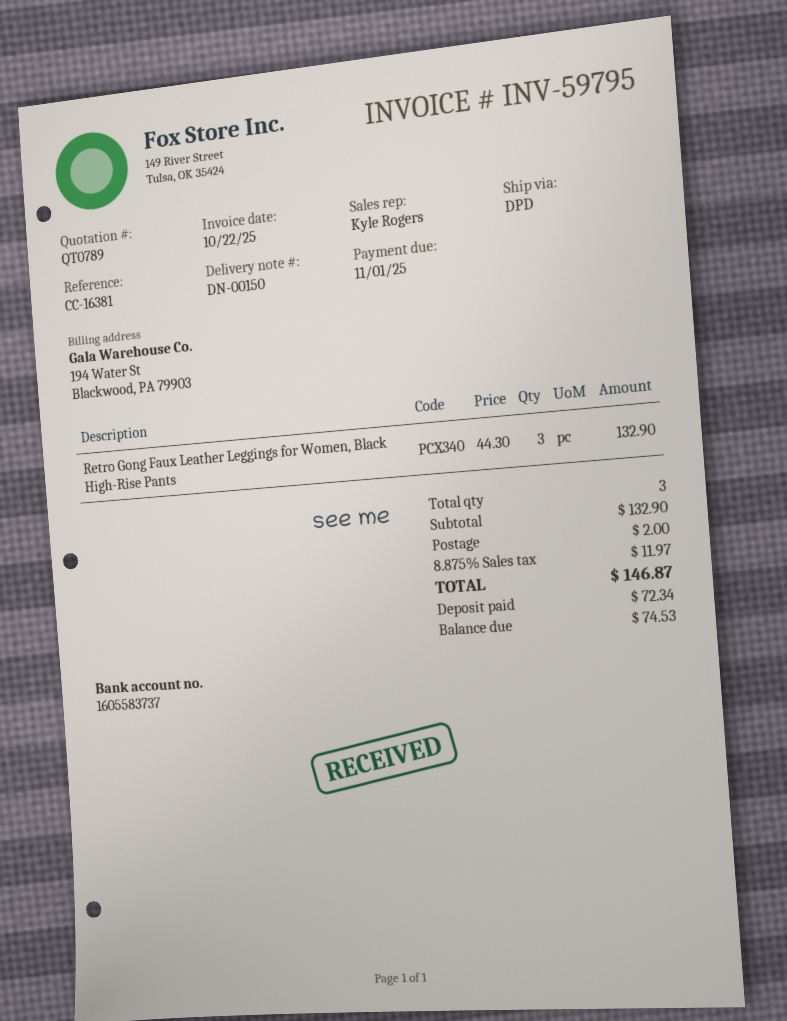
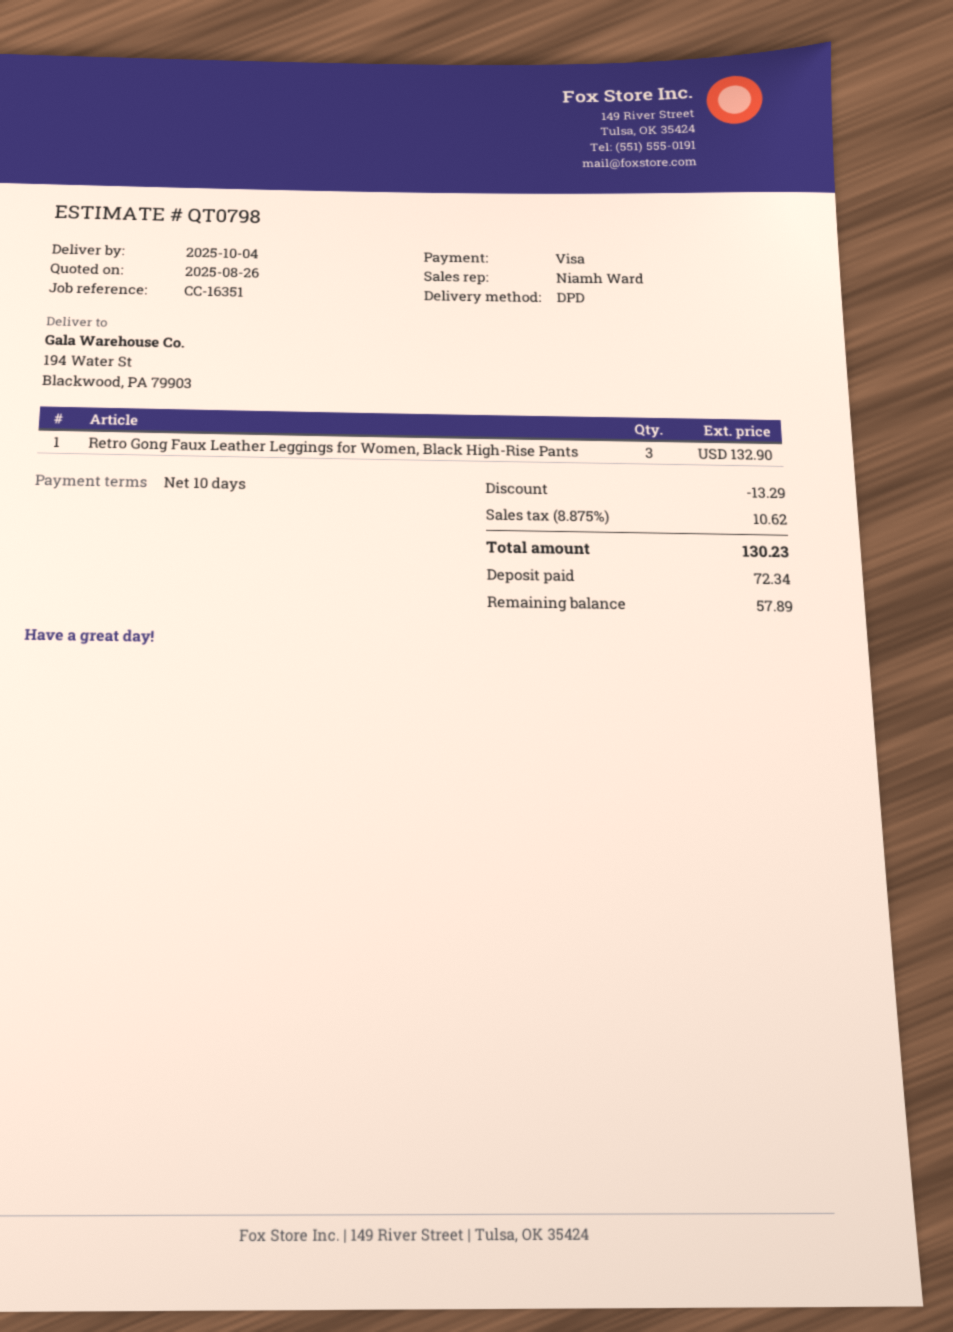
quote number: QT0789 -> QT0798
reference: CC-16381 -> CC-16351
sales rep: Kyle Rogers -> Niamh Ward
discount: none -> 13.29
shipping: 2.00 -> none
tax: 8.875% = 11.97 -> 8.875% = 10.62
total: 146.87 -> 130.23
balance: 74.53 -> 57.89

